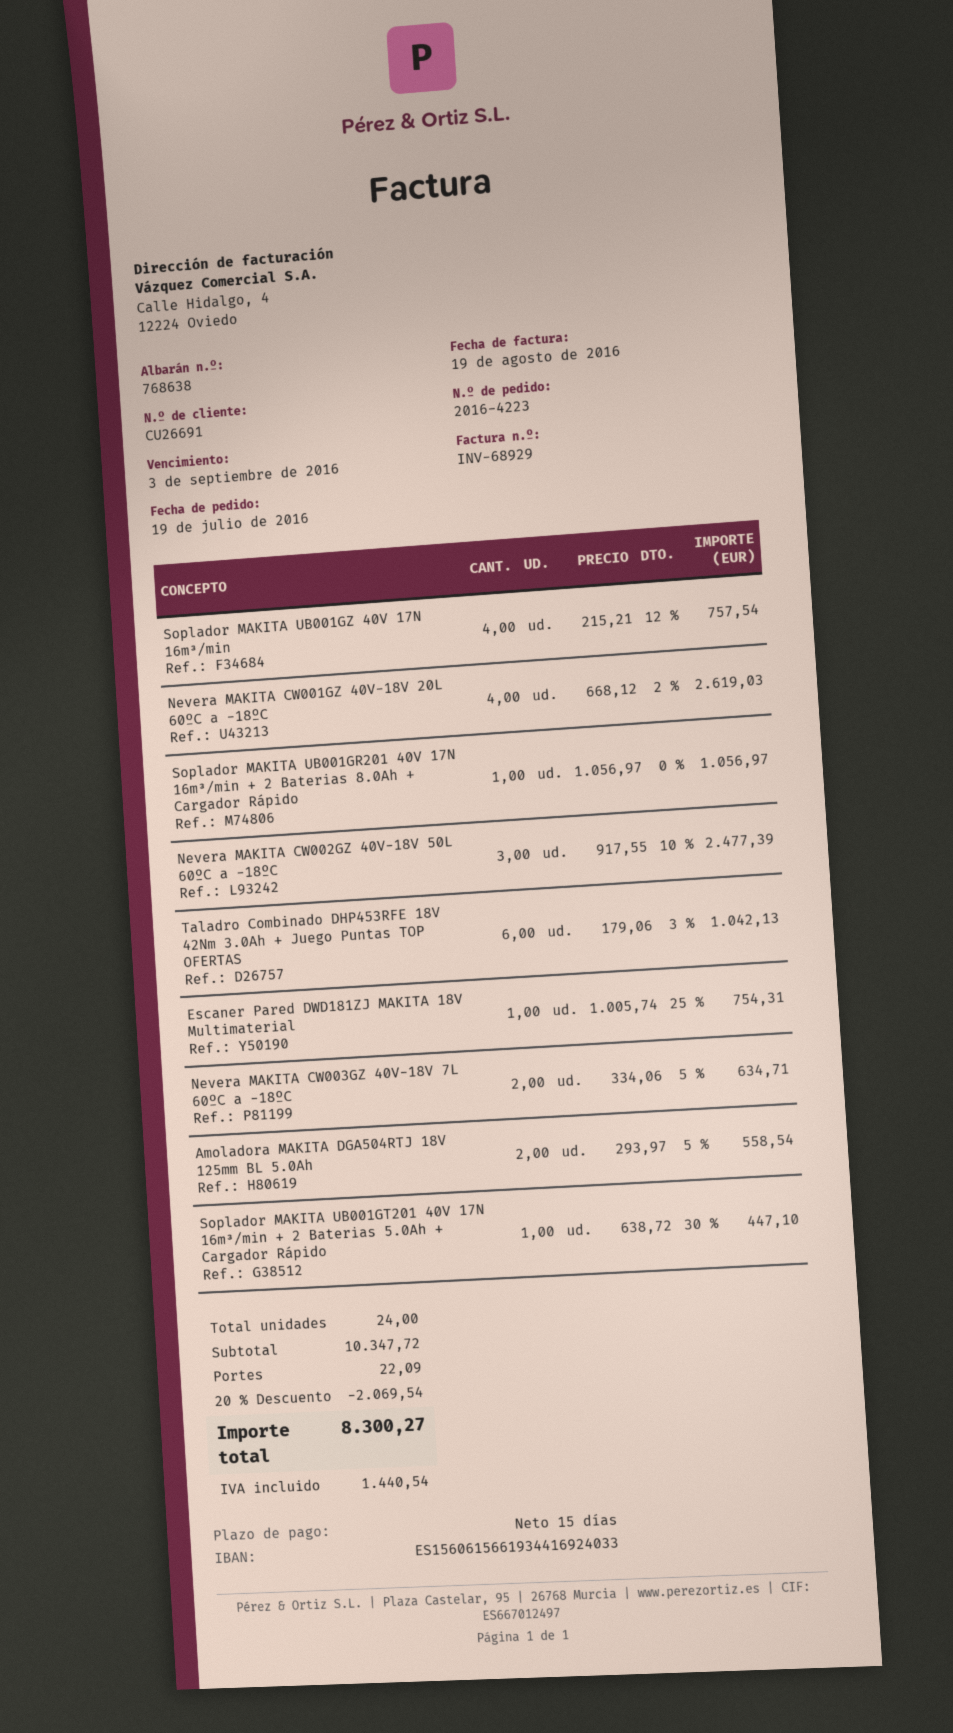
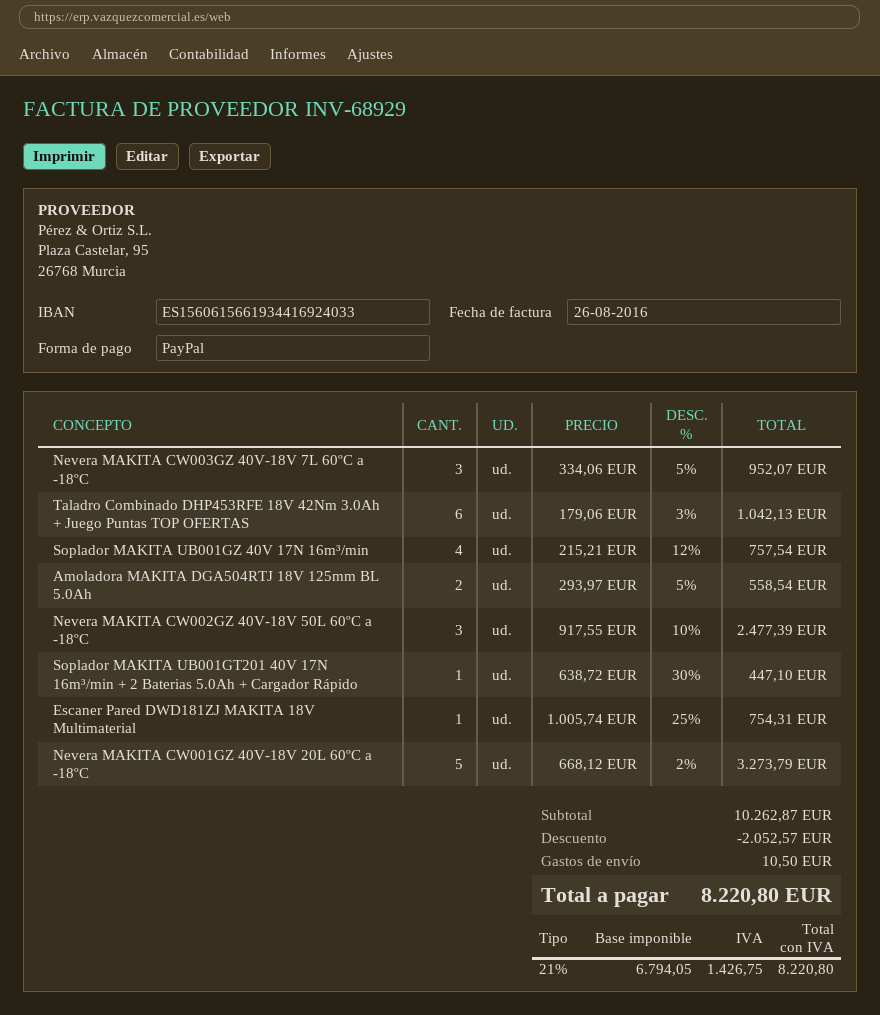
invoice date: 2016-08-19 -> 2016-08-26
Nevera MAKITA CW001GZ 40V-18V 20L 60ºC a -18ºC: 4 x 668.12 - 2% = 2619.03 -> 5 x 668.12 - 2% = 3273.79
Soplador MAKITA UB001GR201 40V 17N 16m³/min + 2 Baterias 8.0Ah + Cargador Rápido: 1 x 1056.97 = 1056.97 -> none
Nevera MAKITA CW003GZ 40V-18V 7L 60ºC a -18ºC: 2 x 334.06 - 5% = 634.71 -> 3 x 334.06 - 5% = 952.07
subtotal: 10347.72 -> 10262.87
discount: 2069.54 -> 2052.57
shipping: 22.09 -> 10.50
tax: 1440.54 -> 1426.75
total: 8300.27 -> 8220.80

